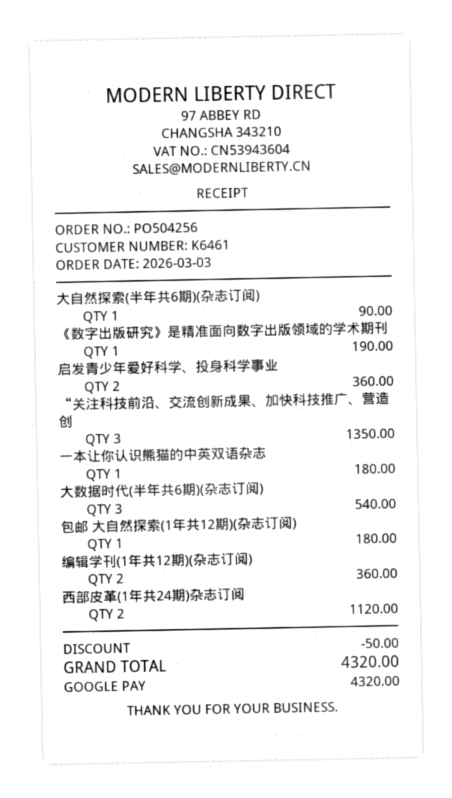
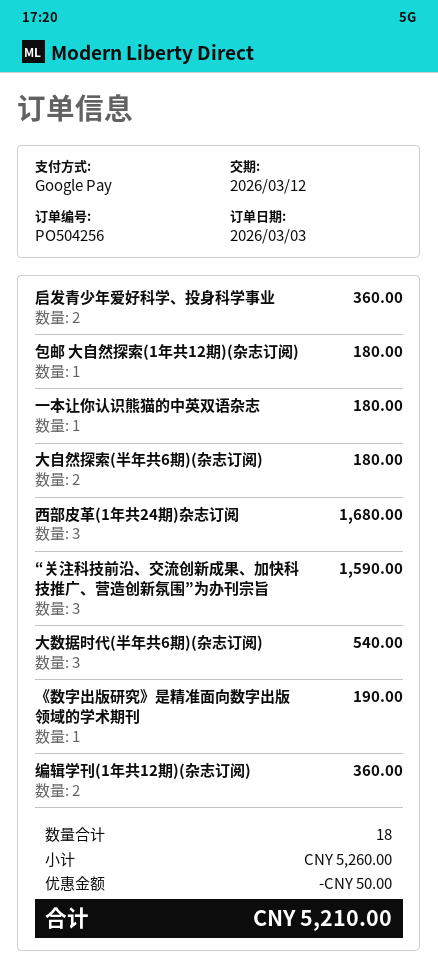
大自然探索(半年共6期)(杂志订阅): 1 for 90.00 -> 2 for 180.00
“关注科技前沿、交流创新成果、加快科技推广、营造创: 3 for 1350.00 -> 3 for 1590.00
西部皮革(1年共24期)杂志订阅: 2 for 1120.00 -> 3 for 1680.00
total: 4320.00 -> 5210.00

